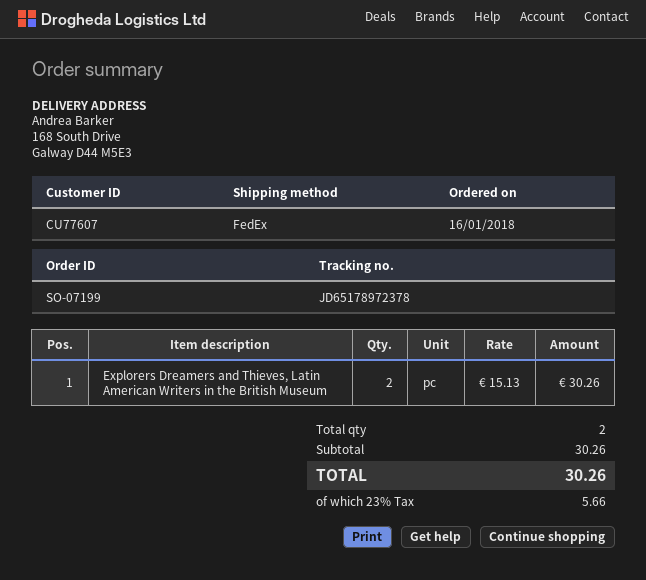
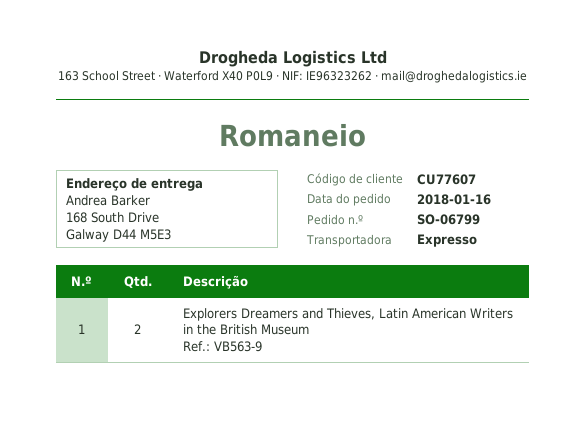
order number: SO-07199 -> SO-06799
shipping method: FedEx -> express

